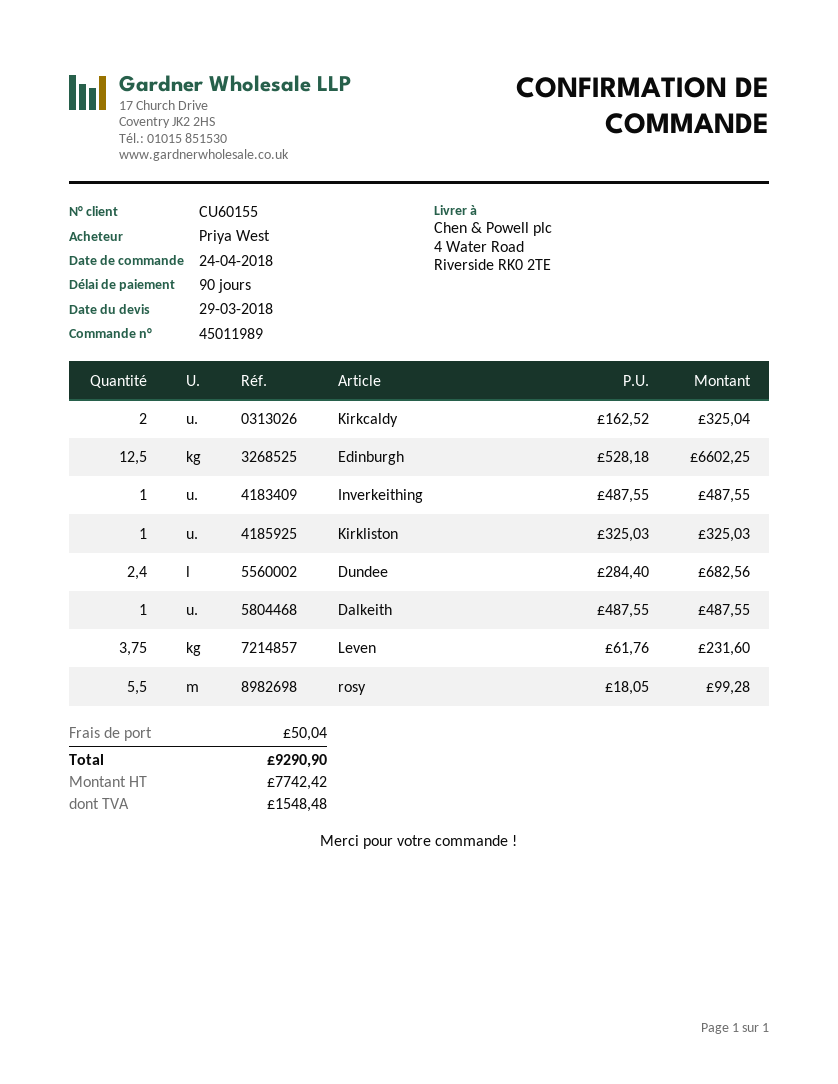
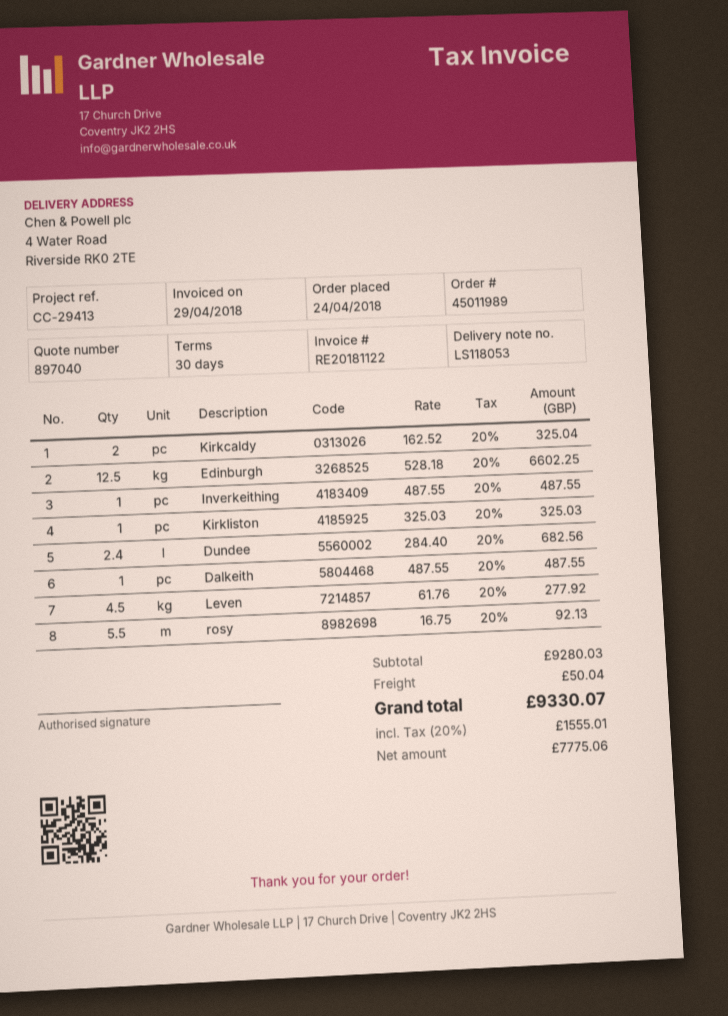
payment terms: 90 days -> 30 days
Leven: 3.75 x 61.76 = 231.60 -> 4.5 x 61.76 = 277.92
rosy: 5.5 x 18.05 = 99.28 -> 5.5 x 16.75 = 92.13
net: 7742.42 -> 7775.06
tax: 1548.48 -> 1555.01
total: 9290.90 -> 9330.07

